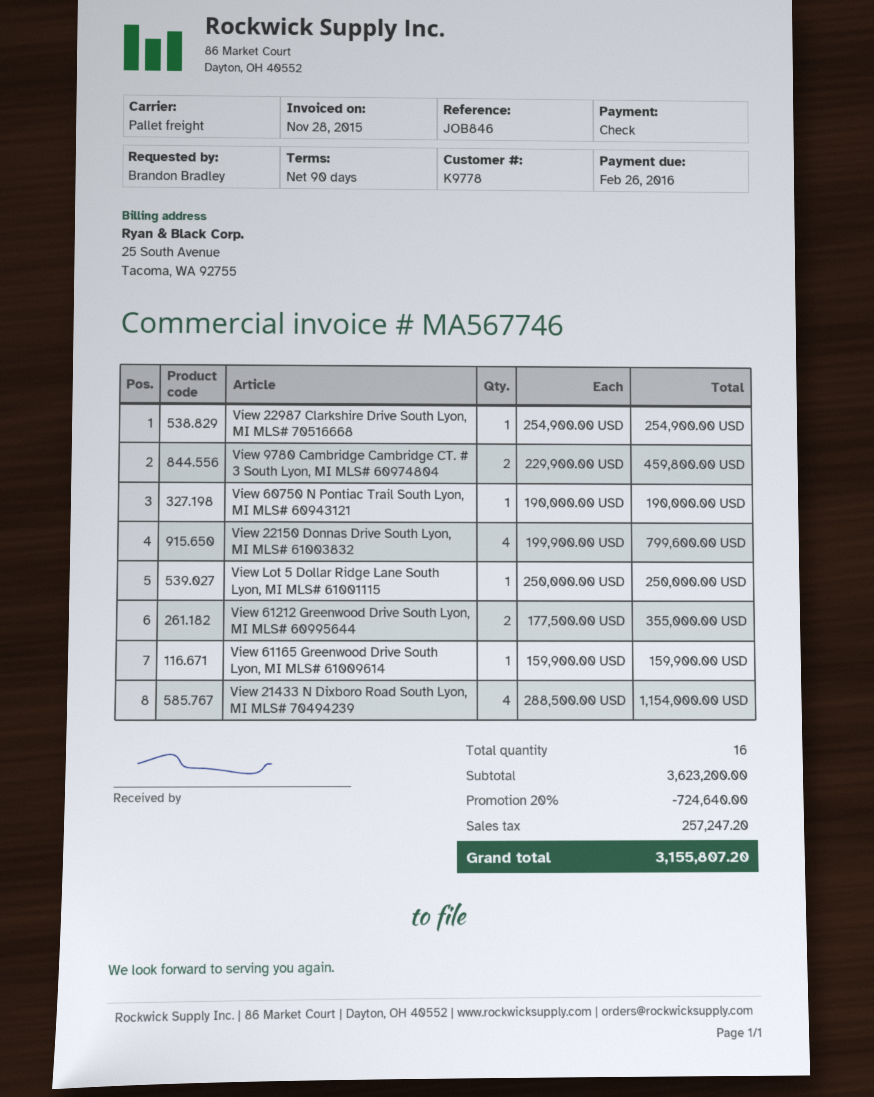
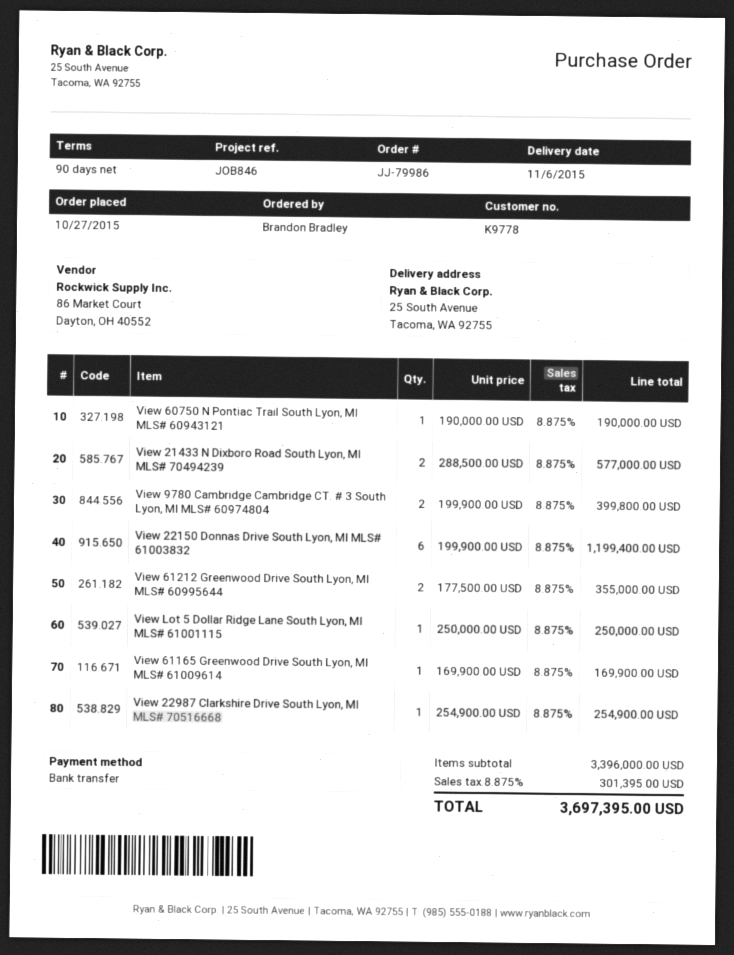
payment method: cheque -> bank transfer
View 9780 Cambridge Cambridge CT. # 3 South Lyon, MI MLS# 60974804: 2 x 229900.00 = 459800.00 -> 2 x 199900.00 = 399800.00
View 22150 Donnas Drive South Lyon, MI MLS# 61003832: 4 x 199900.00 = 799600.00 -> 6 x 199900.00 = 1199400.00
View 61165 Greenwood Drive South Lyon, MI MLS# 61009614: 1 x 159900.00 = 159900.00 -> 1 x 169900.00 = 169900.00
View 21433 N Dixboro Road South Lyon, MI MLS# 70494239: 4 x 288500.00 = 1154000.00 -> 2 x 288500.00 = 577000.00
subtotal: 3623200.00 -> 3396000.00
discount: 20% = 724640.00 -> none
tax: 257247.20 -> 301395.00
total: 3155807.20 -> 3697395.00

